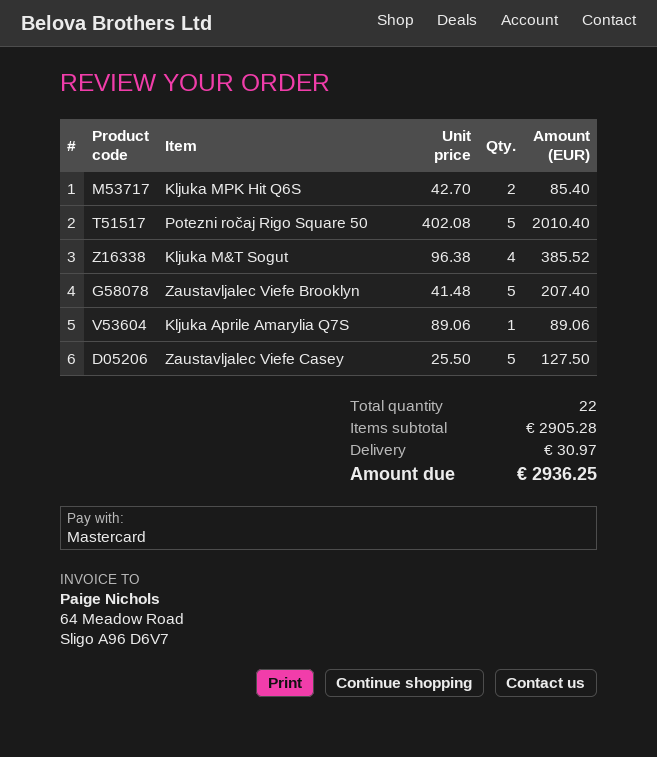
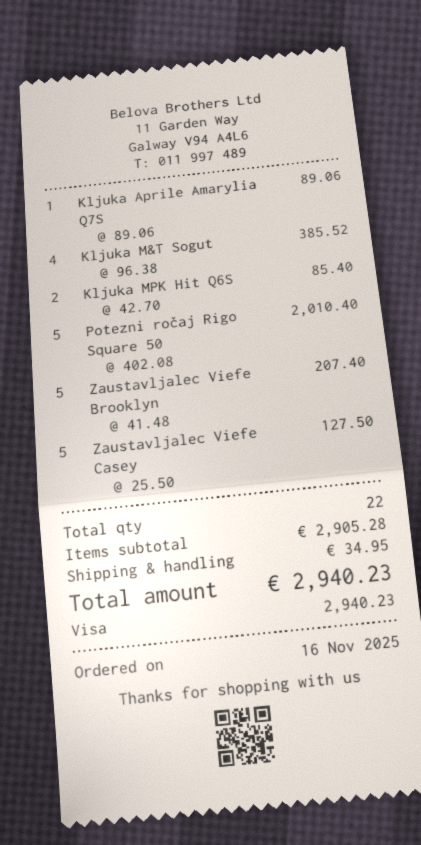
payment method: Mastercard -> Visa
shipping: 30.97 -> 34.95
total: 2936.25 -> 2940.23

